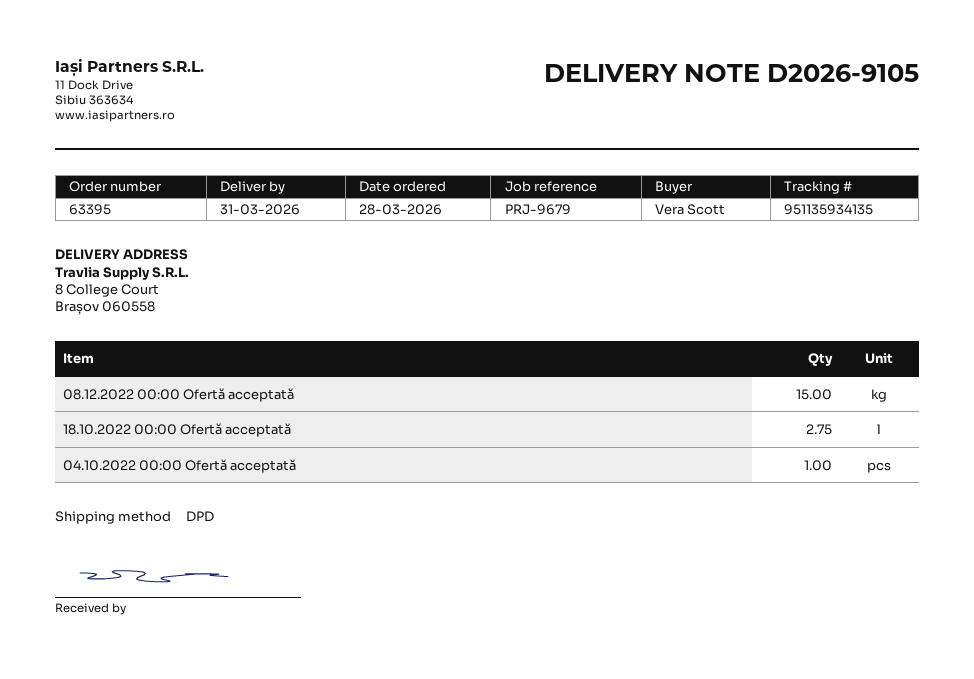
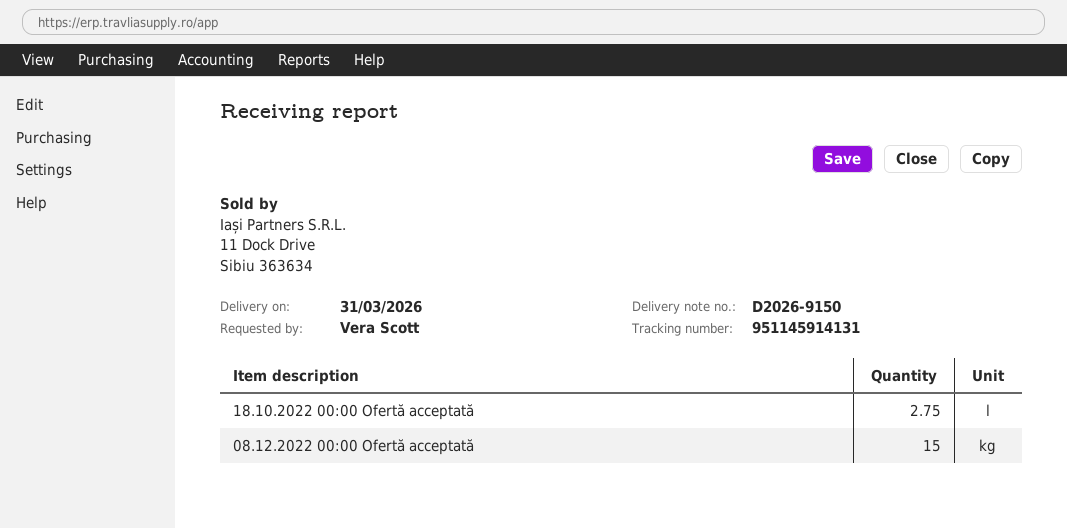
delivery note number: D2026-9105 -> D2026-9150
tracking number: 951135934135 -> 951145914131
04.10.2022 00:00 Ofertă acceptată: 1 -> none

